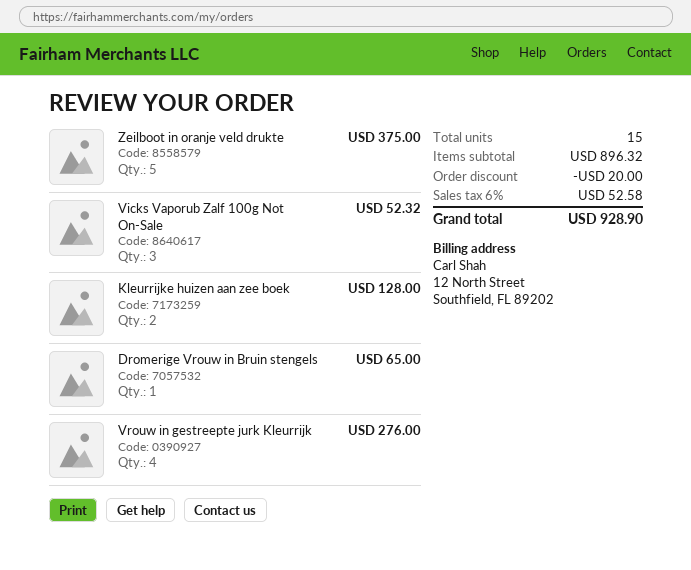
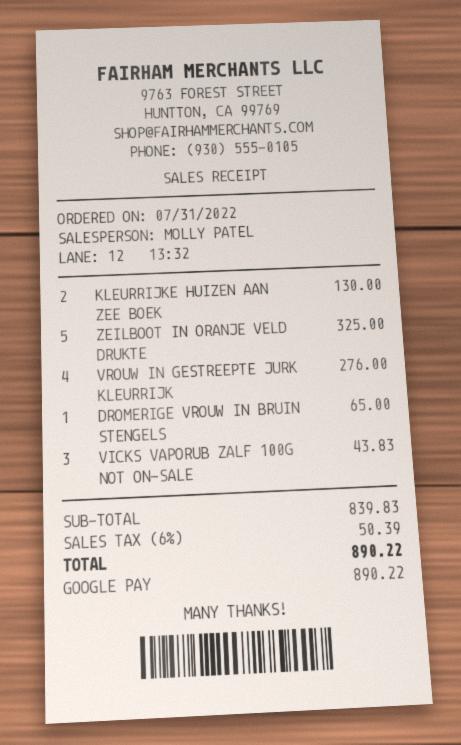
Zeilboot in oranje veld drukte: 5 for 375.00 -> 5 for 325.00
Vicks Vaporub Zalf 100g Not On-Sale: 3 for 52.32 -> 3 for 43.83
Kleurrijke huizen aan zee boek: 2 for 128.00 -> 2 for 130.00
subtotal: 896.32 -> 839.83
discount: 20.00 -> none
tax: 6% = 52.58 -> 6% = 50.39
total: 928.90 -> 890.22

